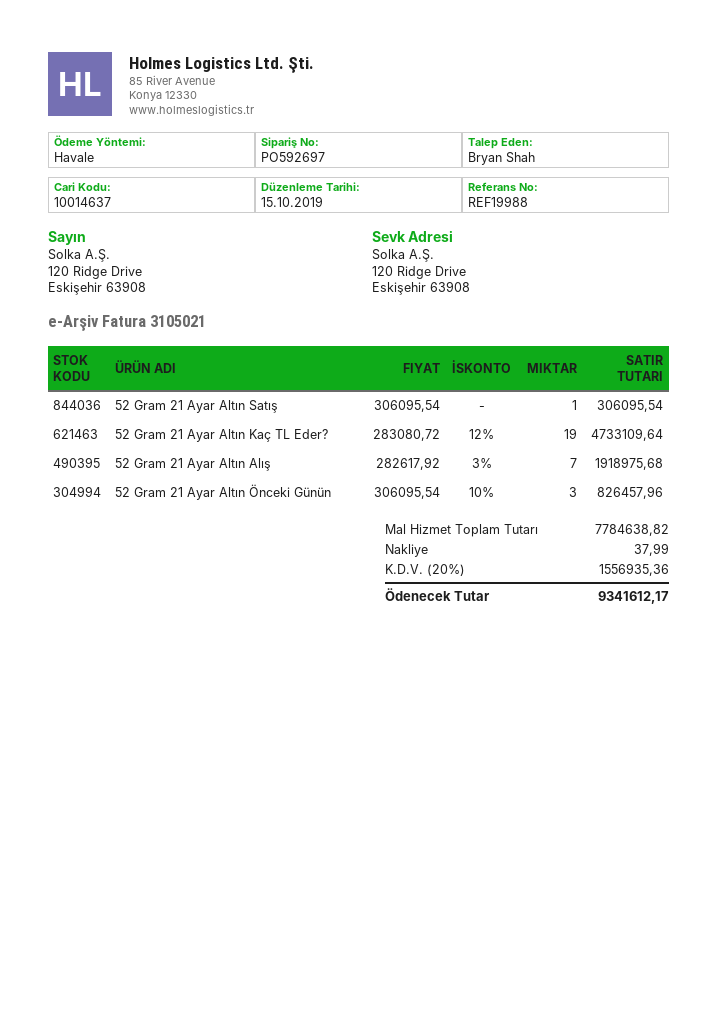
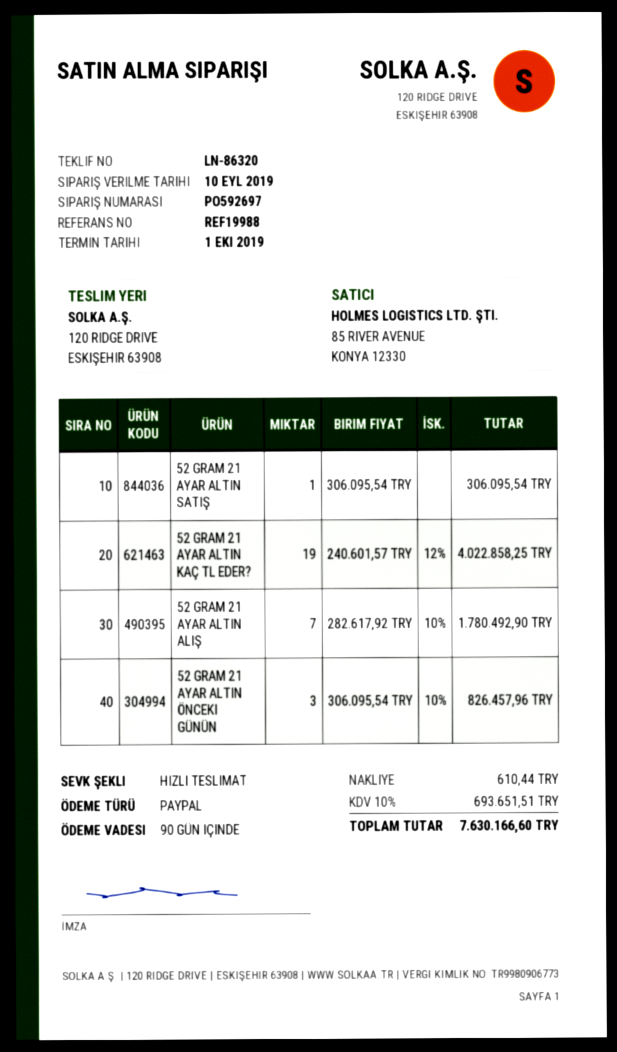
payment method: bank transfer -> PayPal
52 Gram 21 Ayar Altın Kaç TL Eder?: 19 x 283080.72 - 12% = 4733109.64 -> 19 x 240601.57 - 12% = 4022858.25
52 Gram 21 Ayar Altın Alış: 7 x 282617.92 - 3% = 1918975.68 -> 7 x 282617.92 - 10% = 1780492.90
shipping: 37.99 -> 610.44
tax: 20% = 1556935.36 -> 10% = 693651.51
total: 9341612.17 -> 7630166.60

